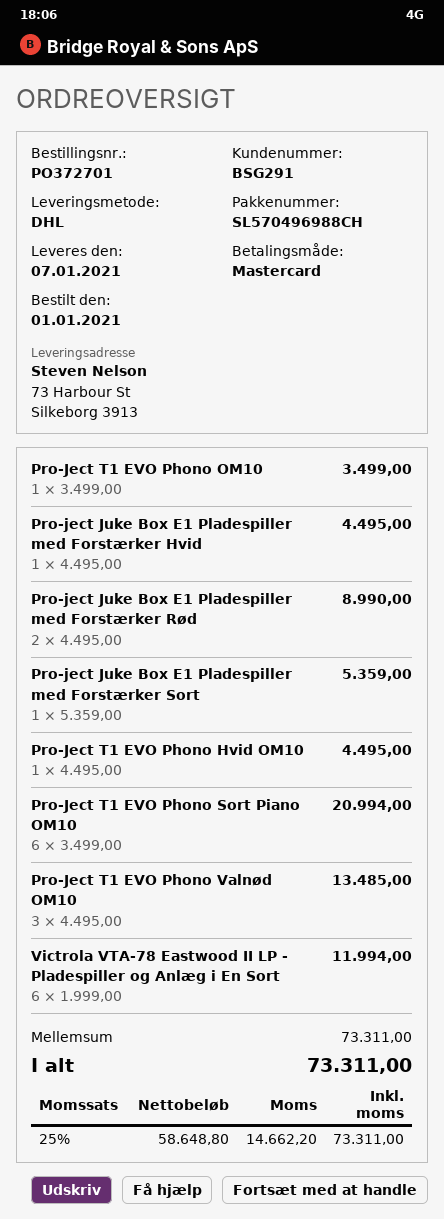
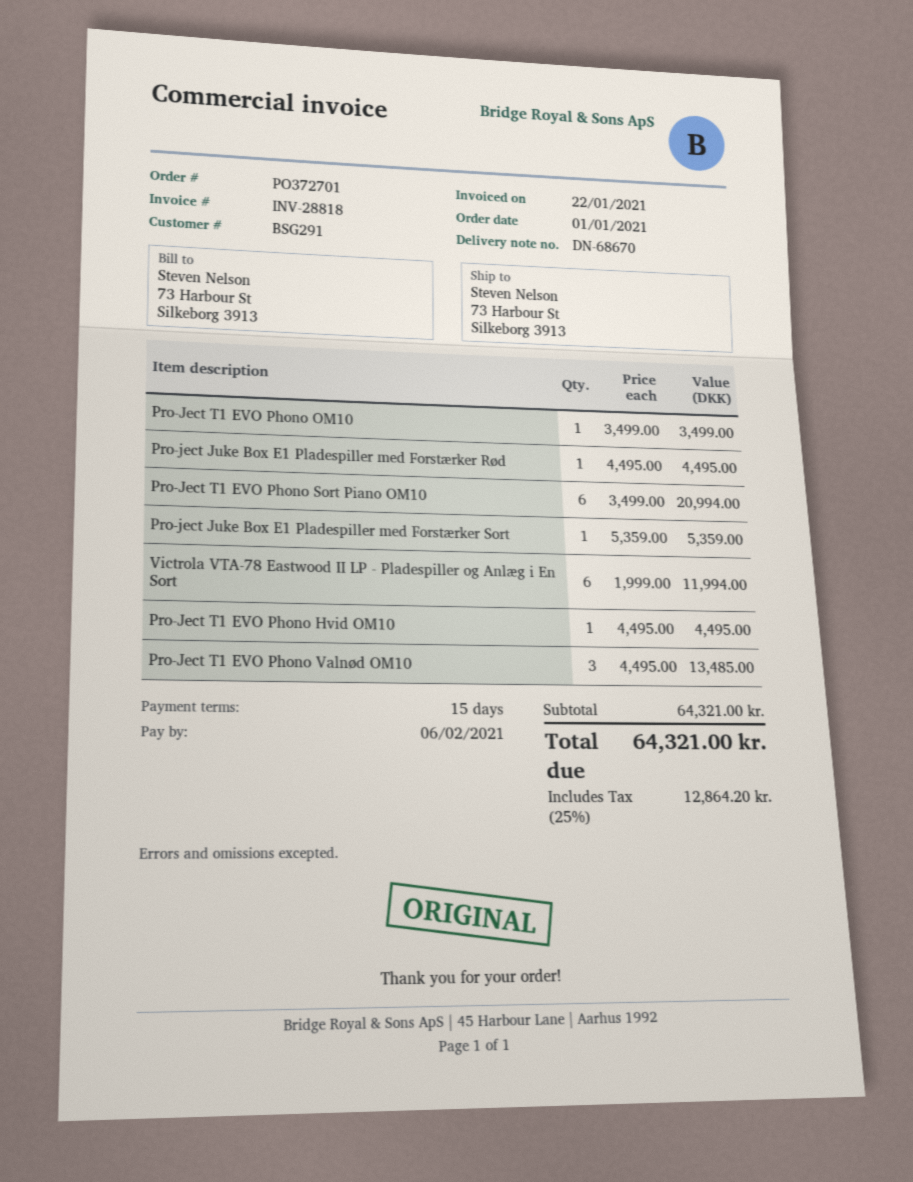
Pro-ject Juke Box E1 Pladespiller med Forstærker Hvid: 1 x 4495.00 = 4495.00 -> none
Pro-ject Juke Box E1 Pladespiller med Forstærker Rød: 2 x 4495.00 = 8990.00 -> 1 x 4495.00 = 4495.00
subtotal: 73311.00 -> 64321.00
tax: 25% = 14662.20 -> 25% = 12864.20
total: 73311.00 -> 64321.00

